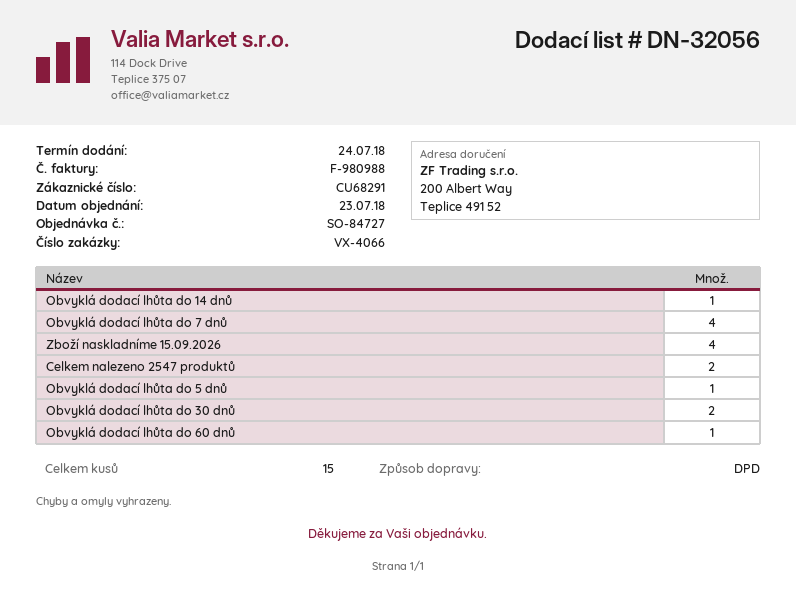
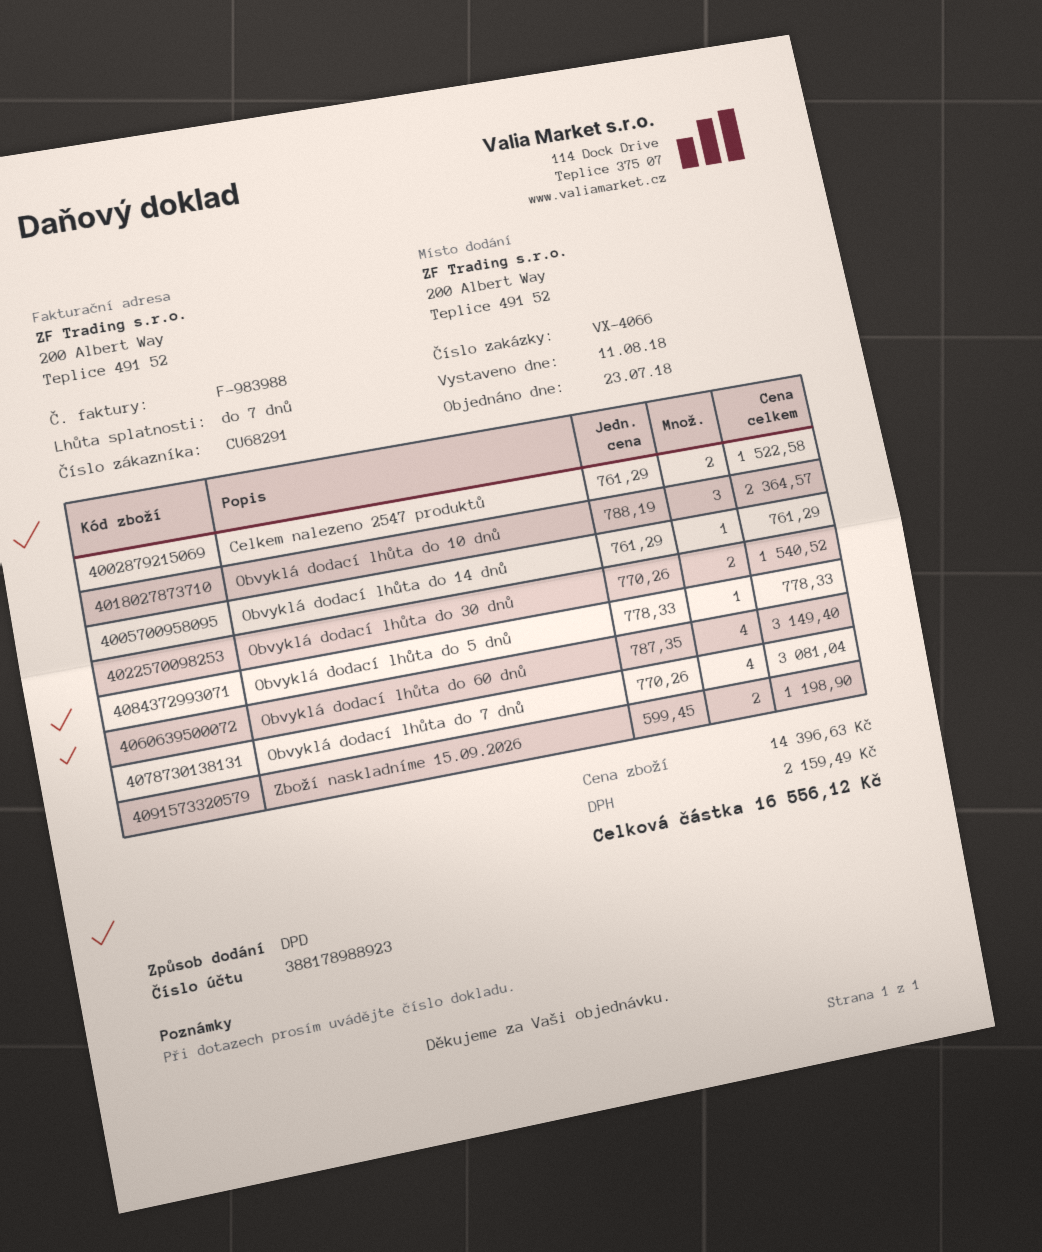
invoice number: F-980988 -> F-983988
Zboží naskladníme 15.09.2026: 4 -> 2
Obvyklá dodací lhůta do 60 dnů: 1 -> 4
Obvyklá dodací lhůta do 10 dnů: none -> 3

